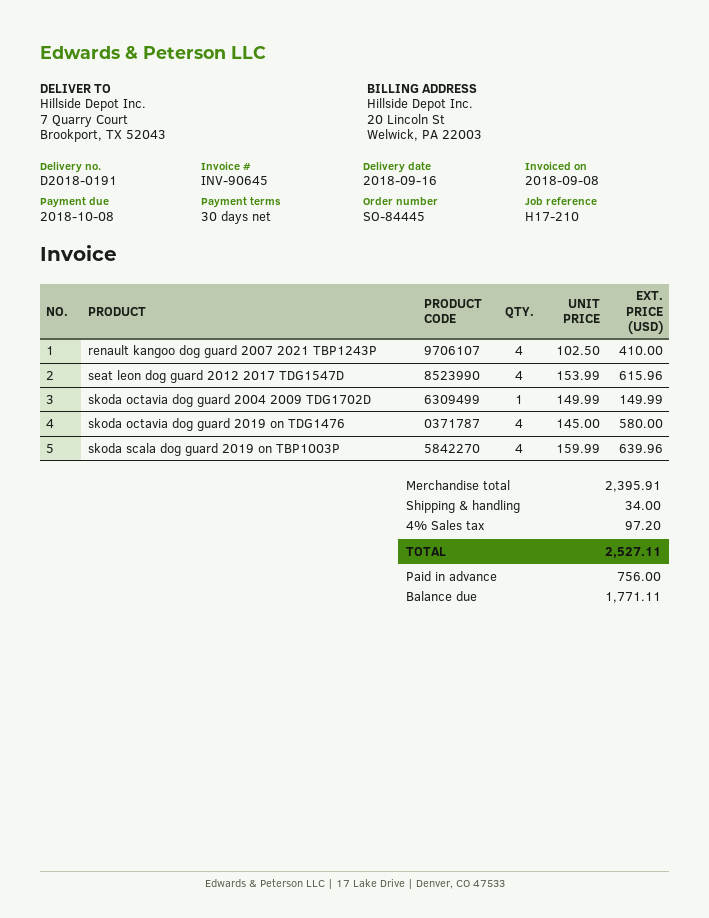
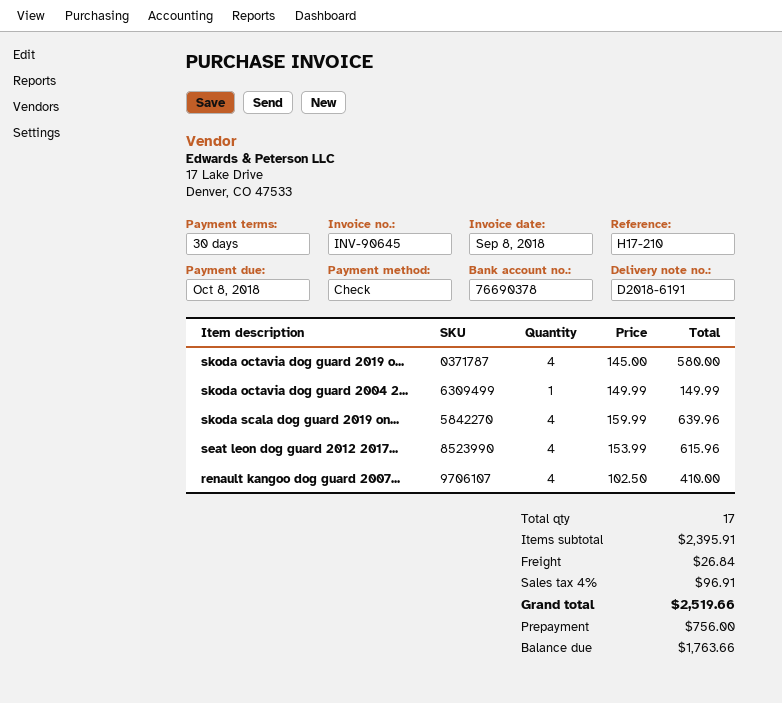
delivery note number: D2018-0191 -> D2018-6191
shipping: 34.00 -> 26.84
tax: 4% = 97.20 -> 4% = 96.91
total: 2527.11 -> 2519.66
balance: 1771.11 -> 1763.66

